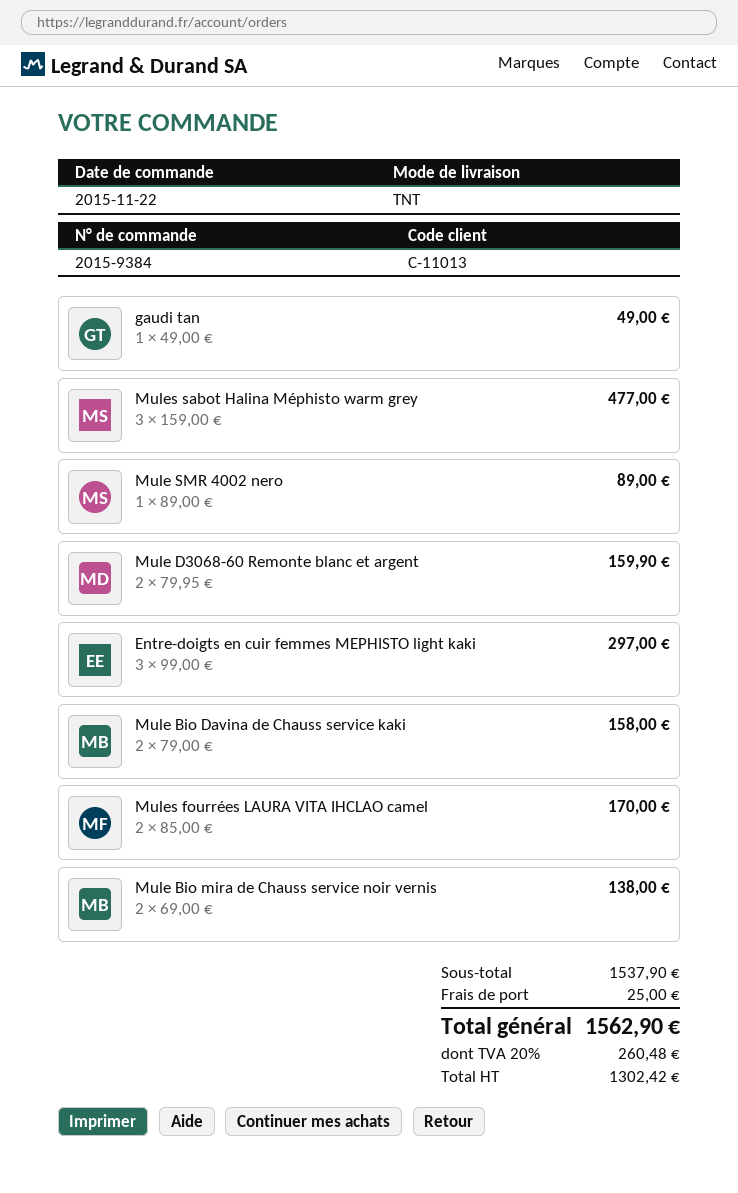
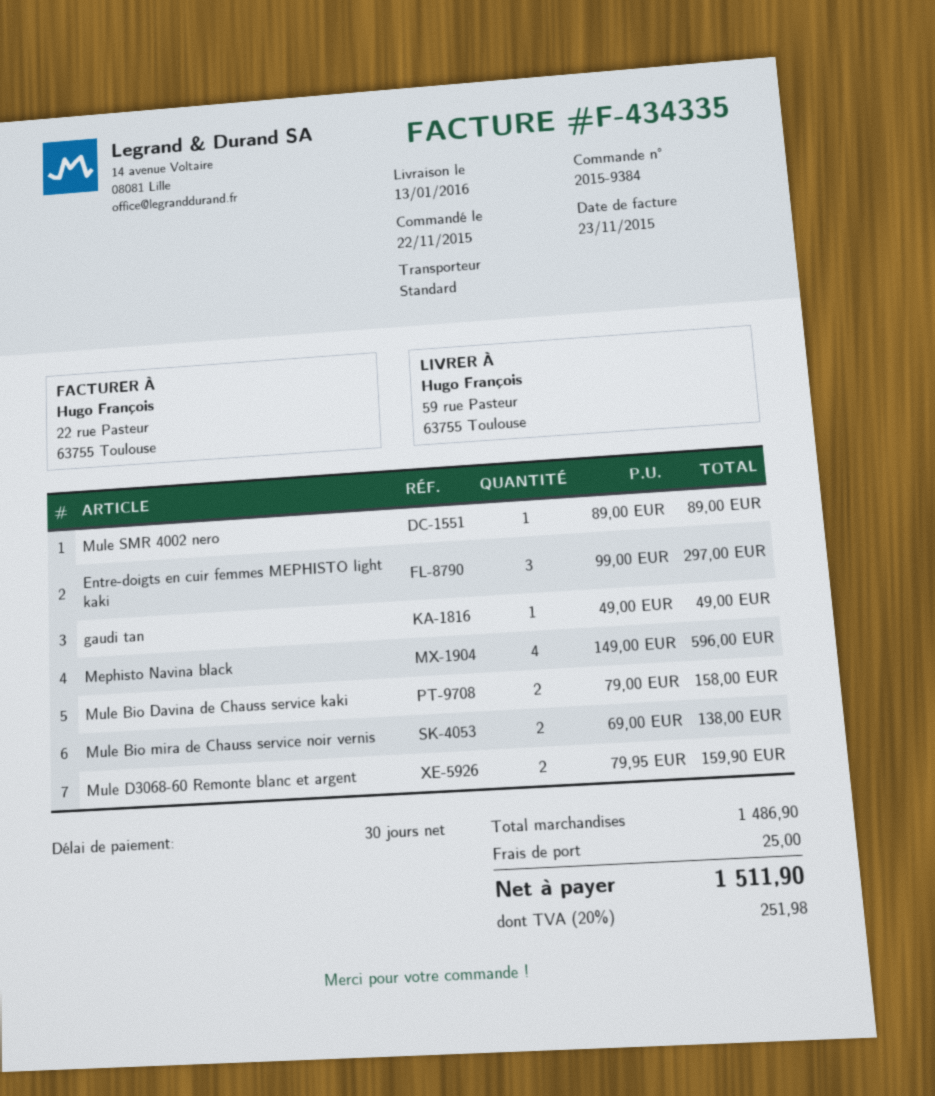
shipping method: TNT -> standard
Mules sabot Halina Méphisto warm grey: 3 x 159.00 = 477.00 -> none
Mules fourrées LAURA VITA IHCLAO camel: 2 x 85.00 = 170.00 -> none
Mephisto Navina black: none -> 4 x 149.00 = 596.00
subtotal: 1537.90 -> 1486.90
tax: 20% = 260.48 -> 20% = 251.98
total: 1562.90 -> 1511.90

